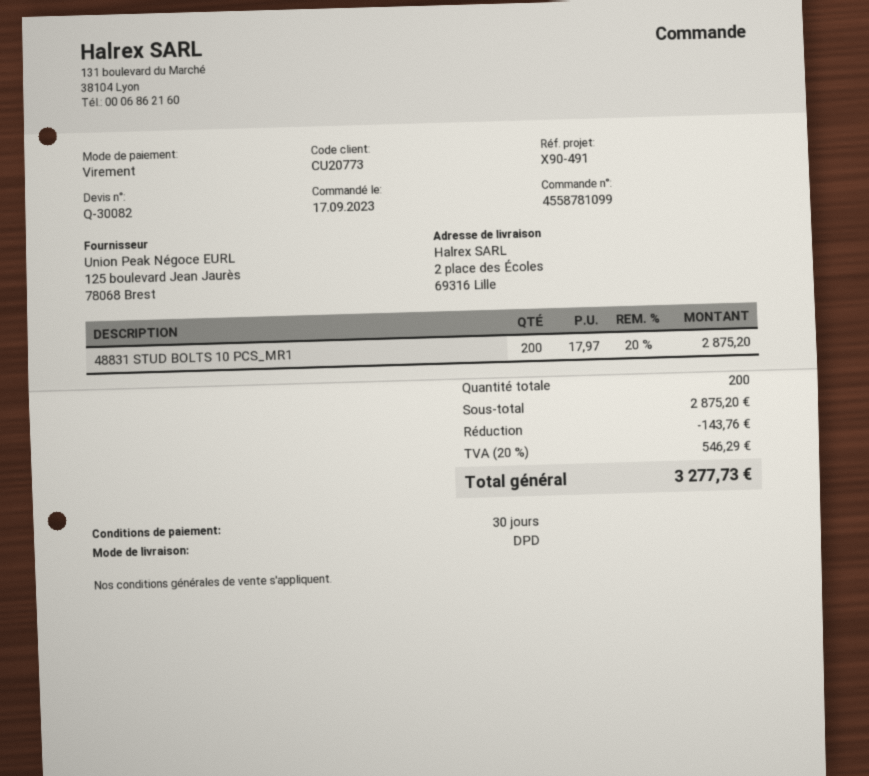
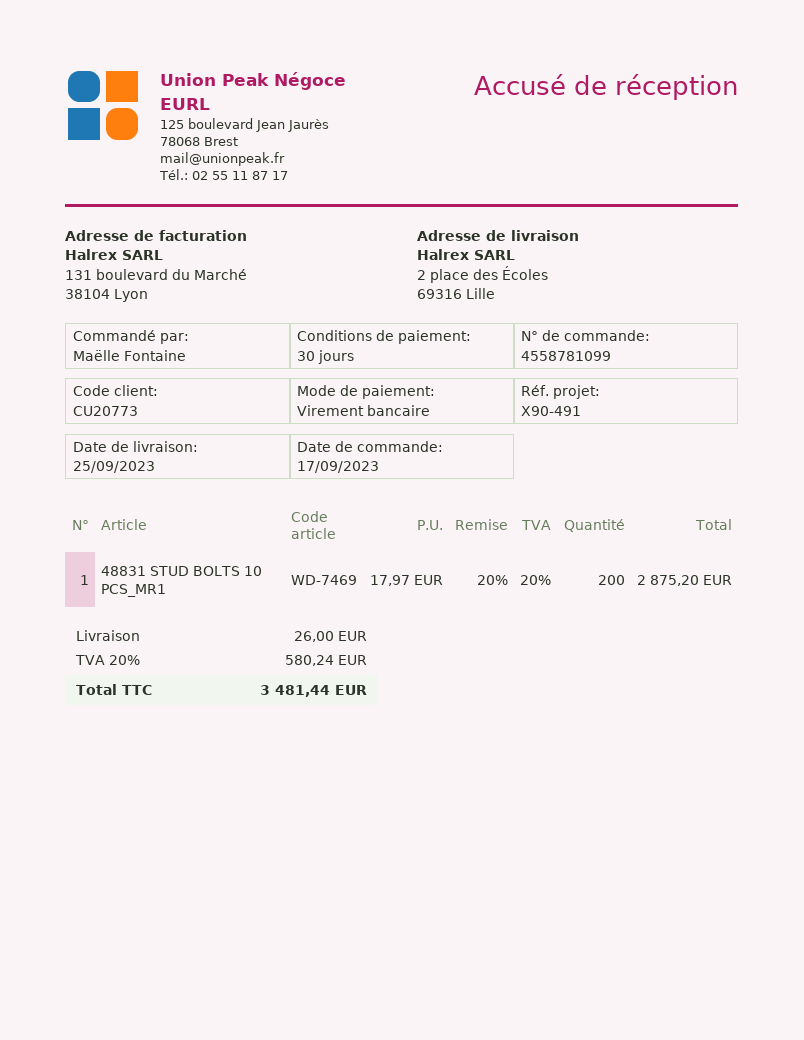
discount: 143.76 -> none
shipping: none -> 26.00
tax: 20% = 546.29 -> 20% = 580.24
total: 3277.73 -> 3481.44

